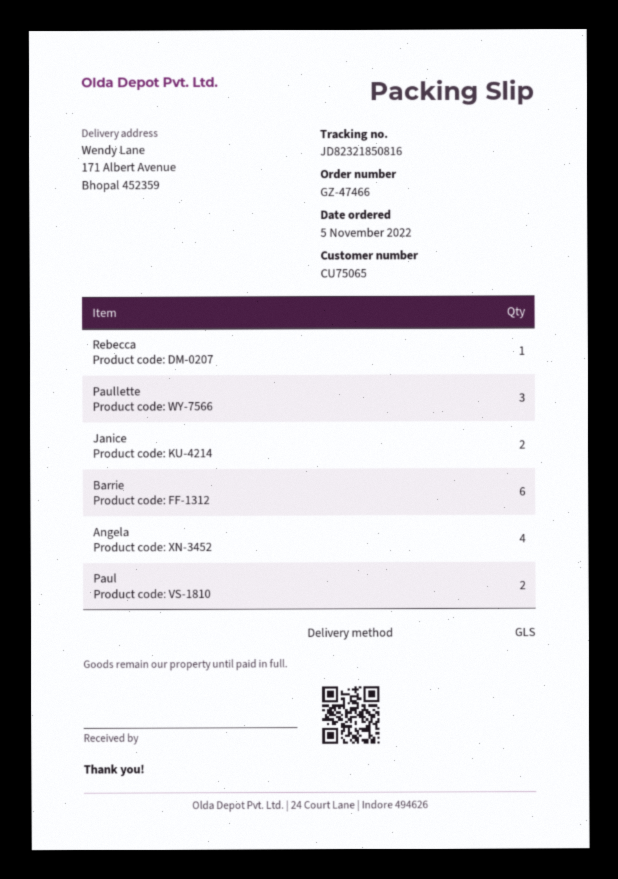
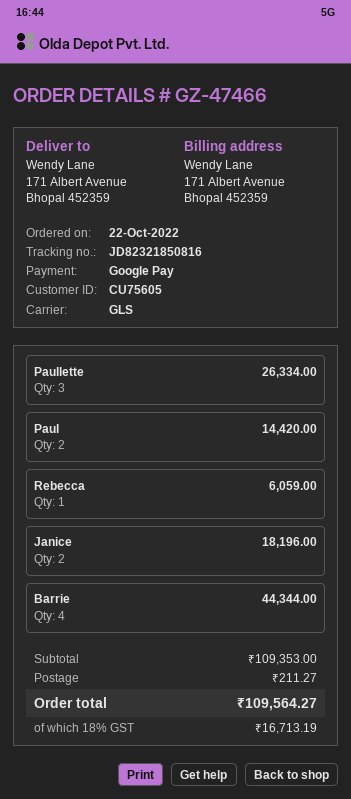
order date: 2022-11-05 -> 2022-10-22
customer number: CU75065 -> CU75605
Barrie: 6 -> 4
Angela: 4 -> none

